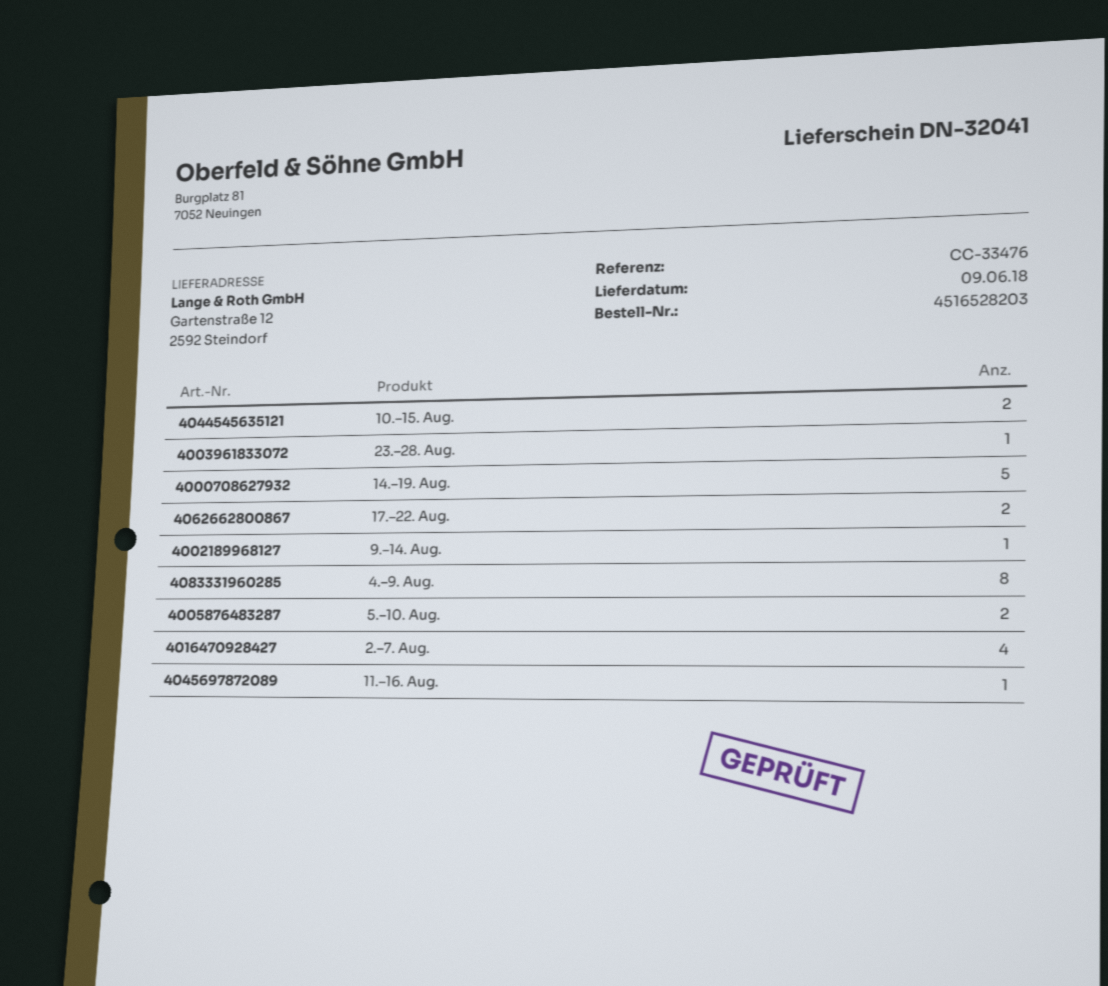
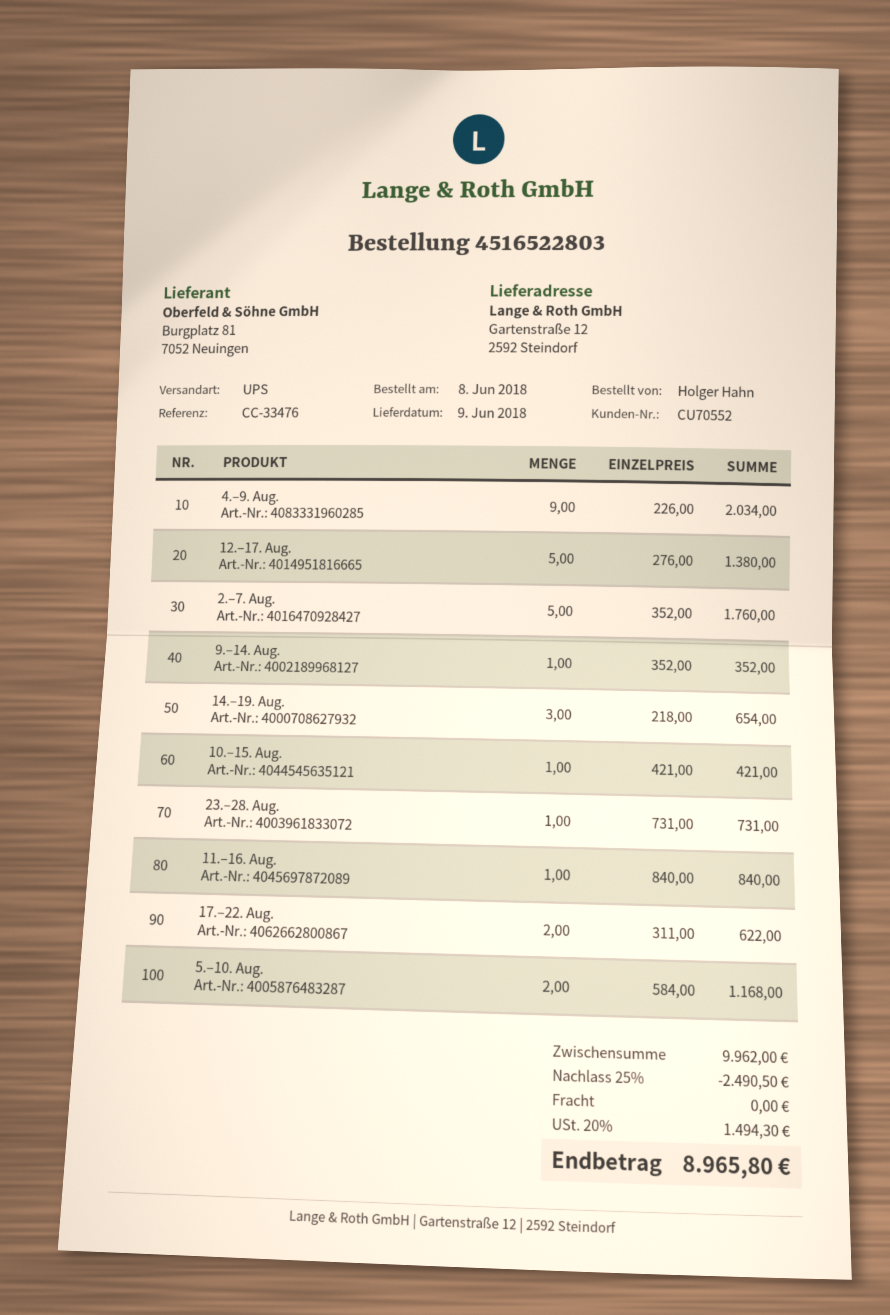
order number: 4516528203 -> 4516522803
10.–15. Aug.: 2 -> 1
14.–19. Aug.: 5 -> 3
4.–9. Aug.: 8 -> 9
2.–7. Aug.: 4 -> 5
12.–17. Aug.: none -> 5

